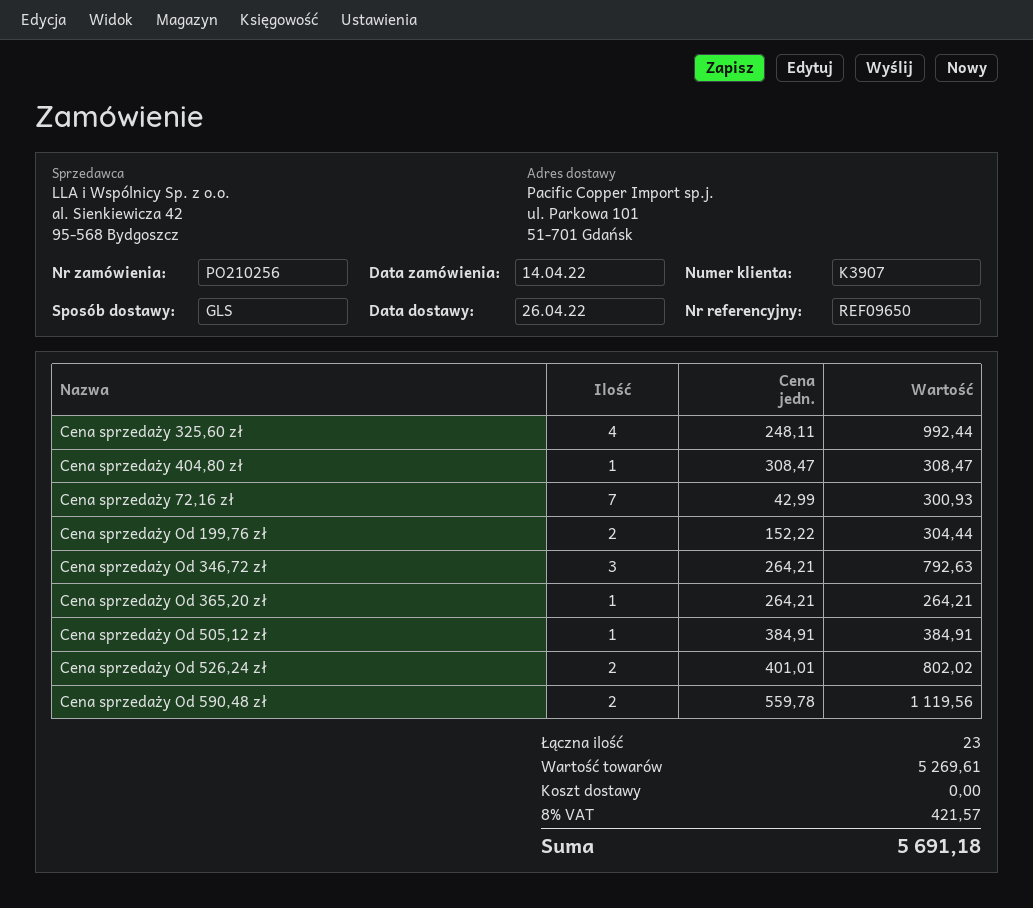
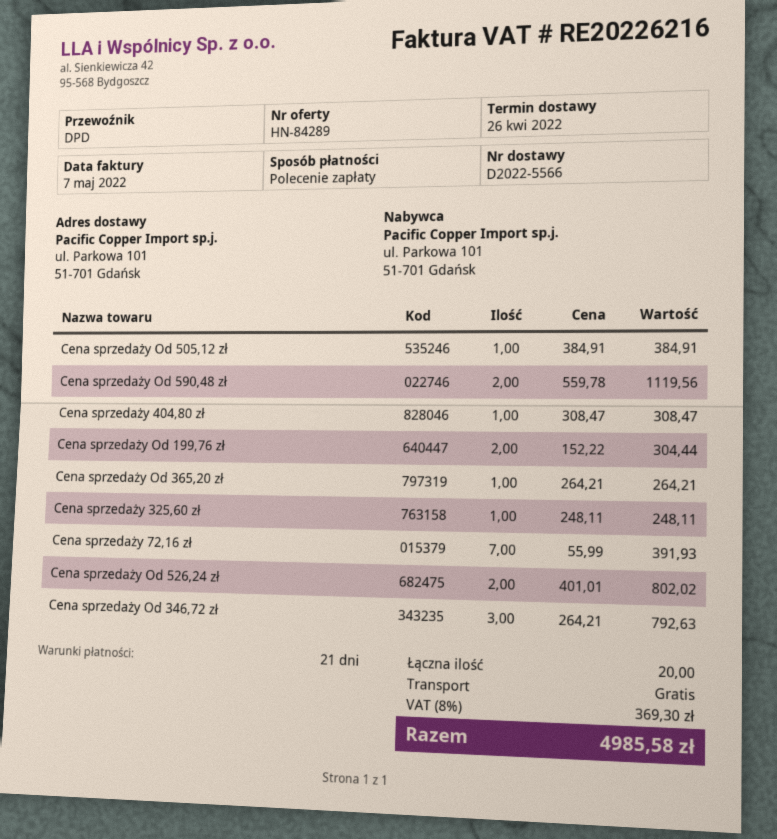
shipping method: GLS -> DPD
Cena sprzedaży 325,60 zł: 4 x 248.11 = 992.44 -> 1 x 248.11 = 248.11
Cena sprzedaży 72,16 zł: 7 x 42.99 = 300.93 -> 7 x 55.99 = 391.93
total quantity: 23 -> 20
tax: 8% = 421.57 -> 8% = 369.30
total: 5691.18 -> 4985.58

